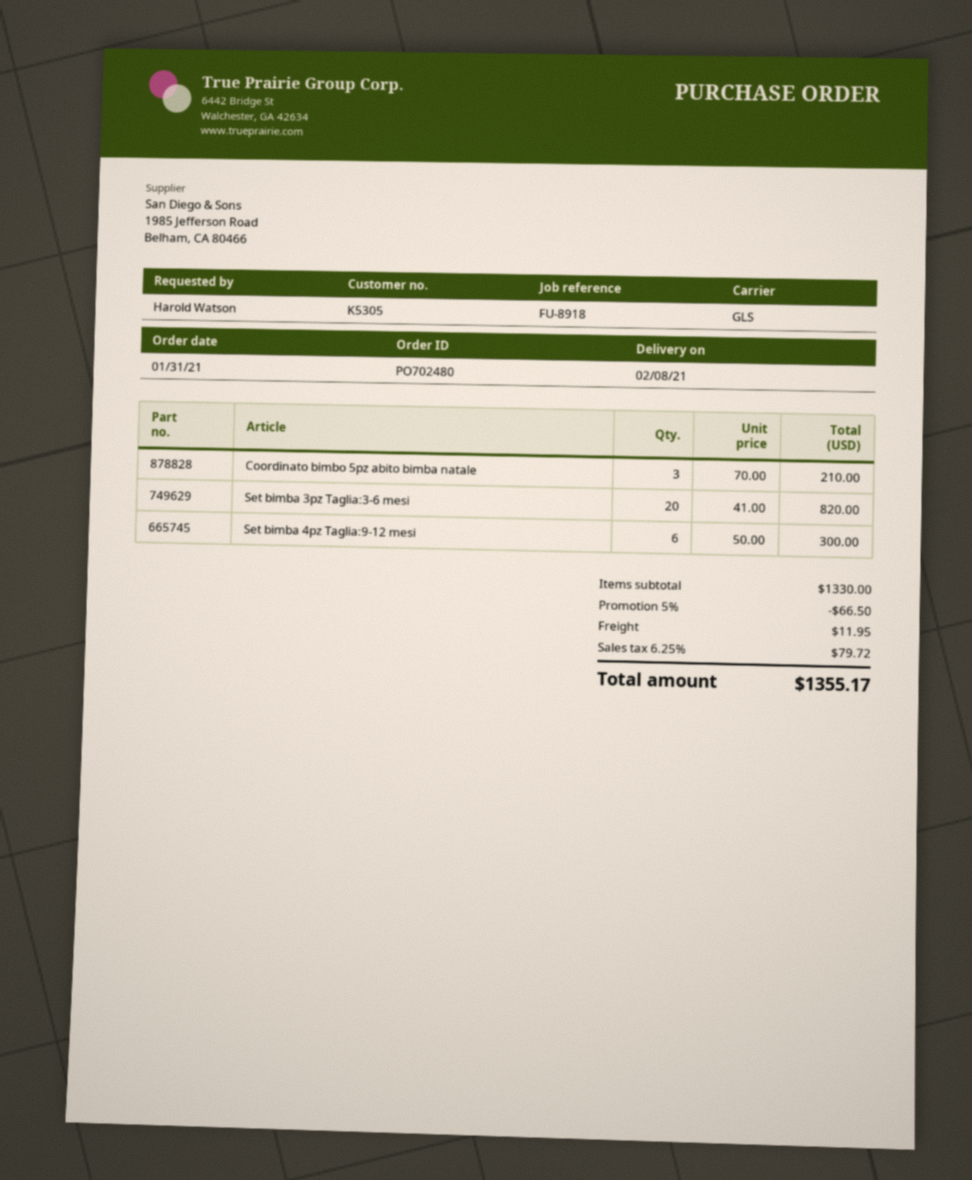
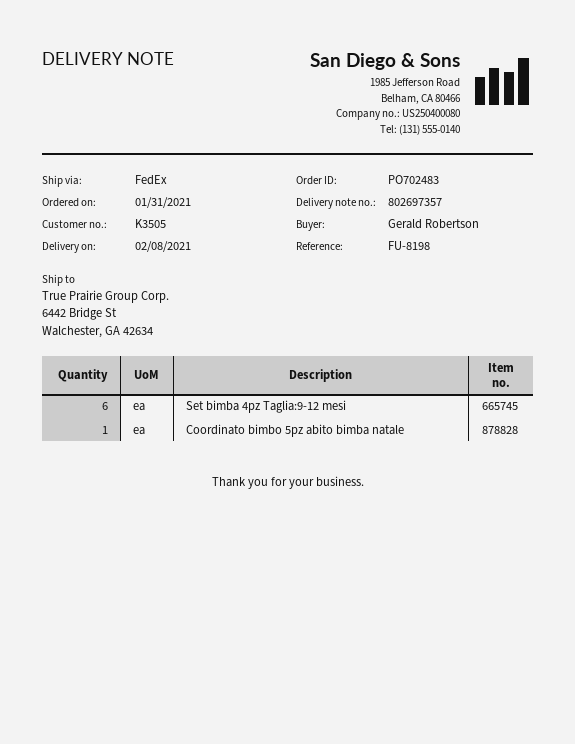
order number: PO702480 -> PO702483
customer number: K5305 -> K3505
reference: FU-8918 -> FU-8198
ordered by: Harold Watson -> Gerald Robertson
shipping method: GLS -> FedEx
Coordinato bimbo 5pz abito bimba natale: 3 -> 1
Set bimba 3pz Taglia:3-6 mesi: 20 -> none

